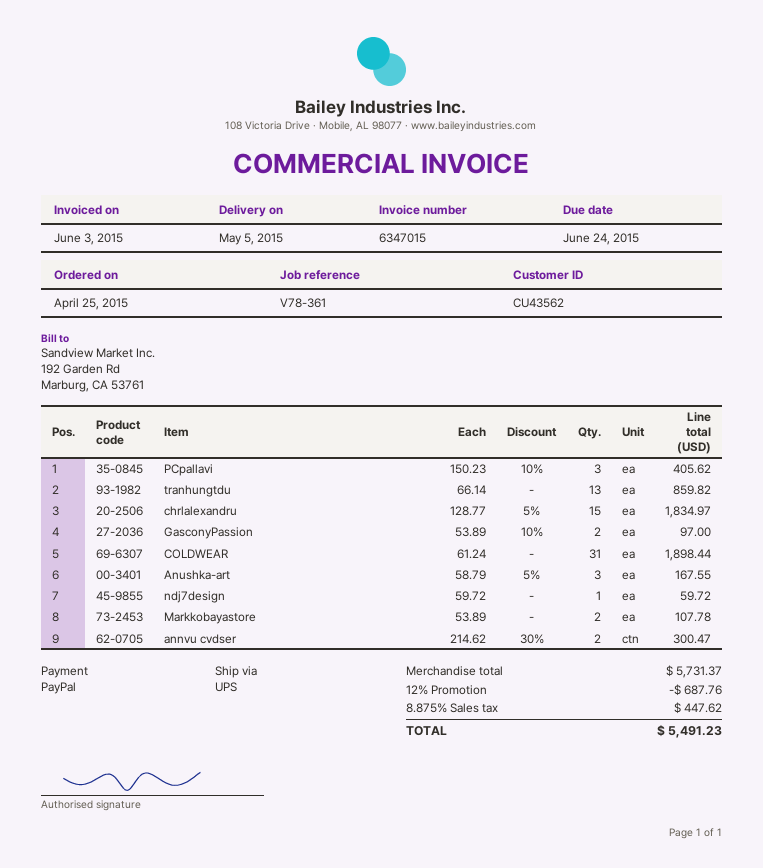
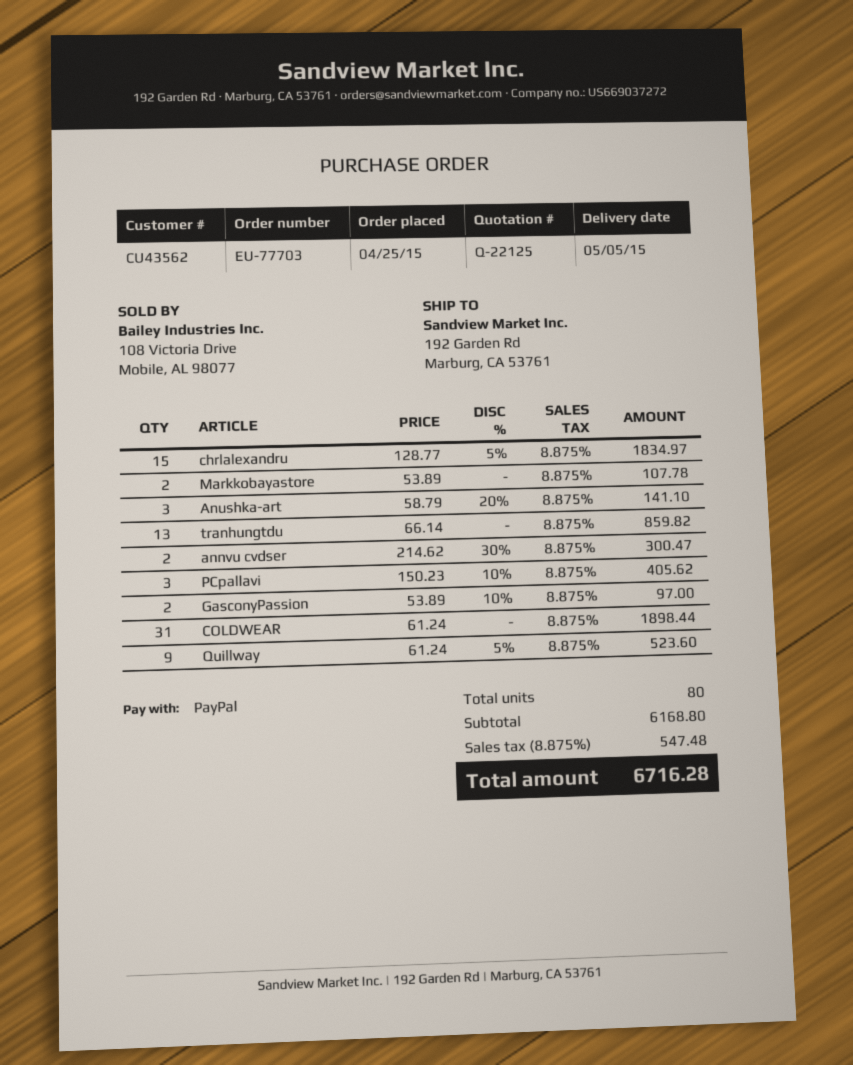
Anushka-art: 3 x 58.79 - 5% = 167.55 -> 3 x 58.79 - 20% = 141.10
ndj7design: 1 x 59.72 = 59.72 -> none
Quillway: none -> 9 x 61.24 - 5% = 523.60
subtotal: 5731.37 -> 6168.80
discount: 12% = 687.76 -> none
tax: 8.875% = 447.62 -> 8.875% = 547.48
total: 5491.23 -> 6716.28

